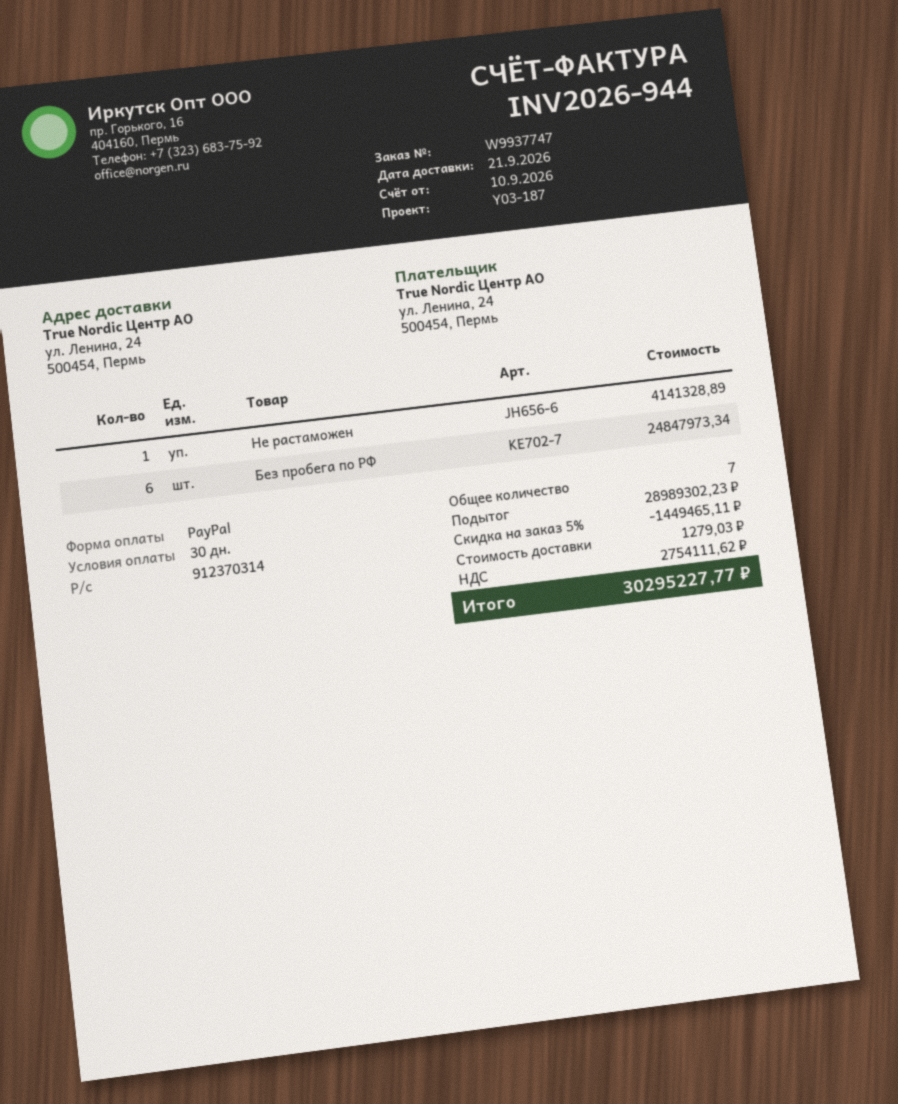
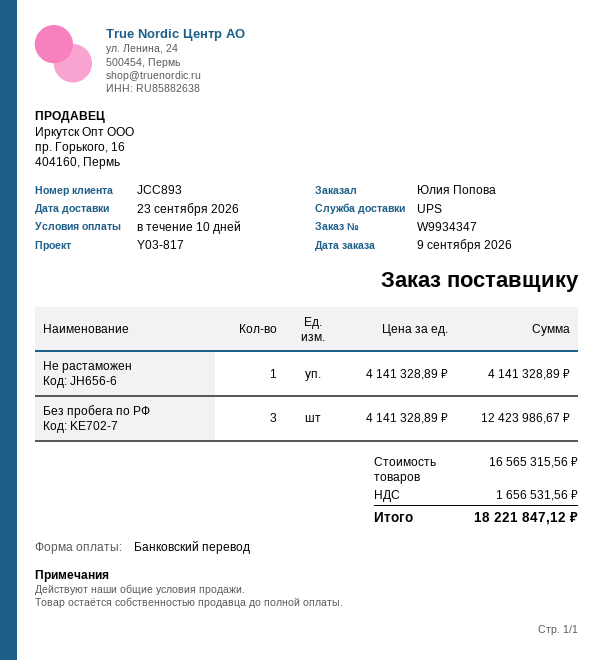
order number: W9937747 -> W9934347
delivery date: 2026-09-21 -> 2026-09-23
payment terms: 30 days -> 10 days
reference: Y03-187 -> Y03-817
payment method: PayPal -> bank transfer
Без пробега по РФ: 6 for 24847973.34 -> 3 for 12423986.67
subtotal: 28989302.23 -> 16565315.56
discount: 5% = 1449465.11 -> none
shipping: 1279.03 -> none
tax: 2754111.62 -> 1656531.56
total: 30295227.77 -> 18221847.12

